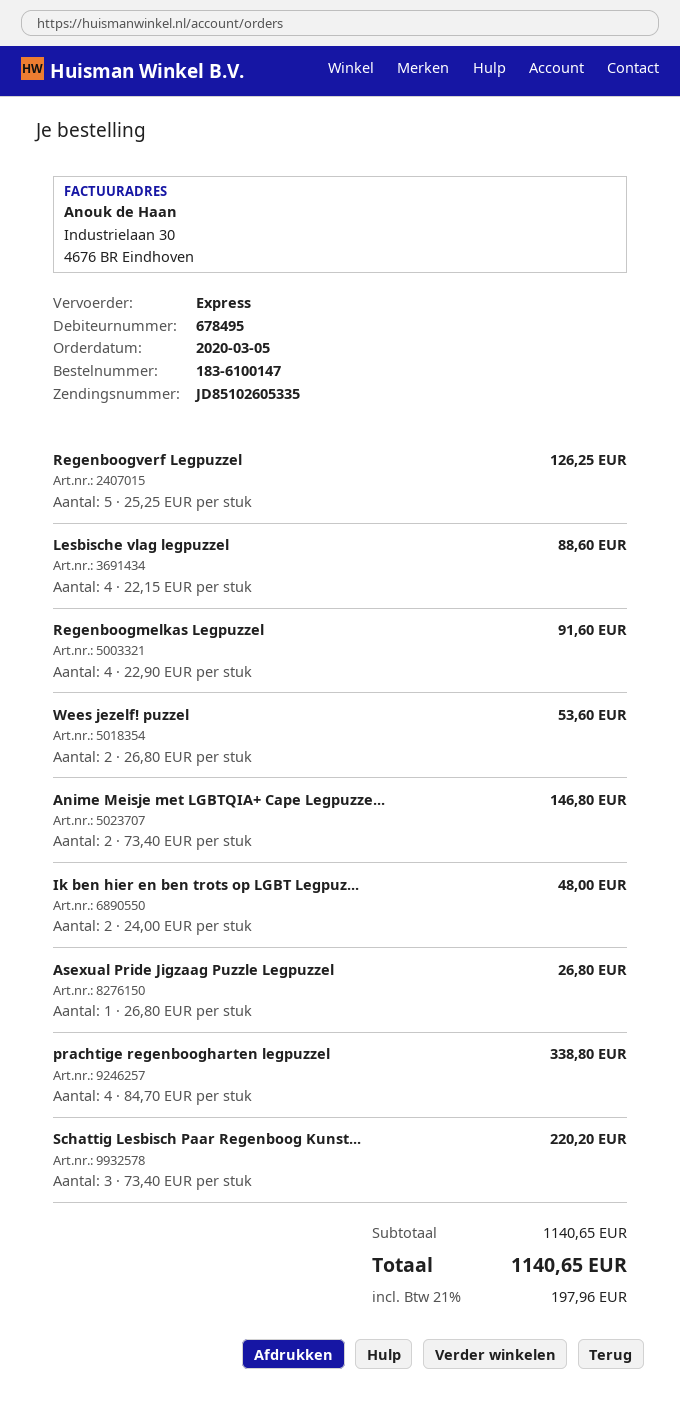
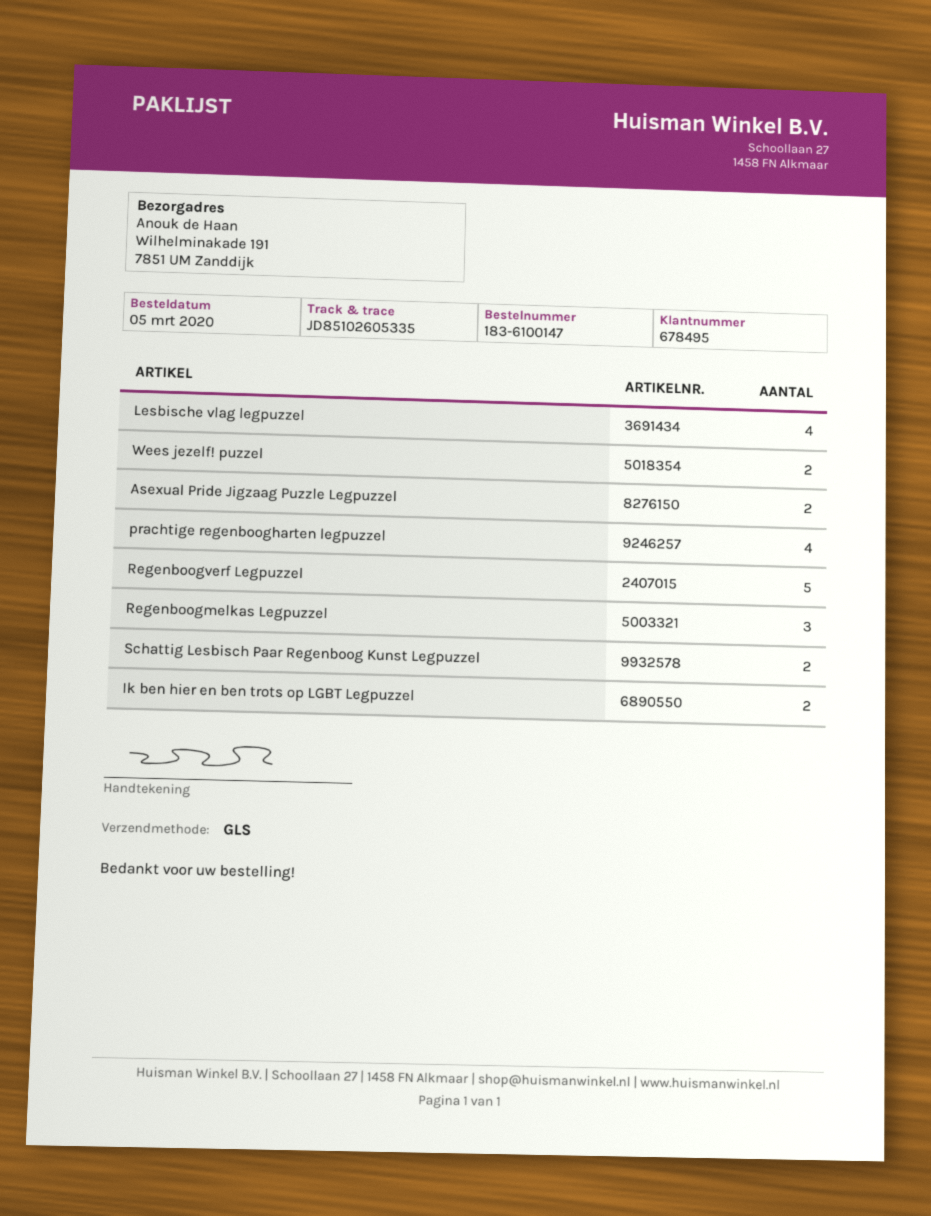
shipping method: express -> GLS
Regenboogmelkas Legpuzzel: 4 -> 3
Anime Meisje met LGBTQIA+ Cape Legpuzze...: 2 -> none
Asexual Pride Jigzaag Puzzle Legpuzzel: 1 -> 2
Schattig Lesbisch Paar Regenboog Kunst...: 3 -> 2

